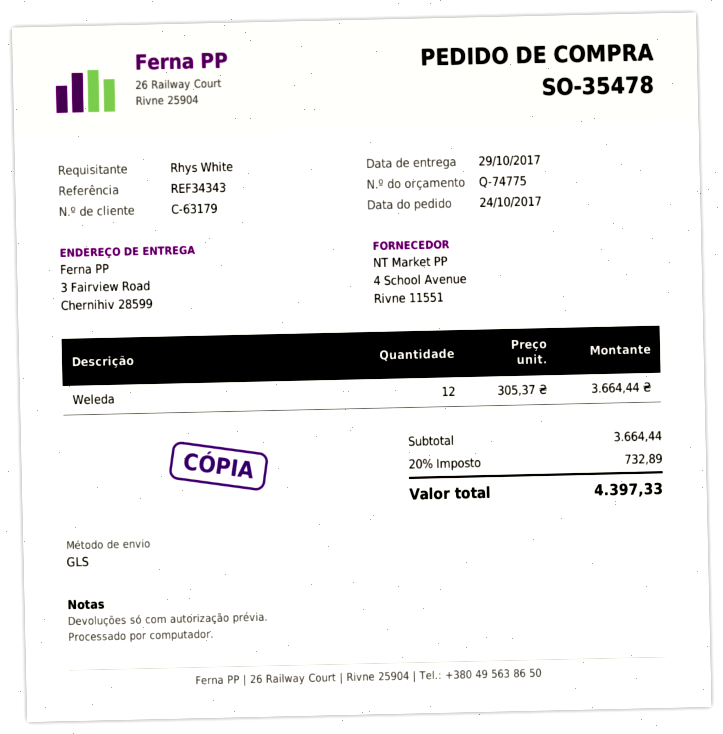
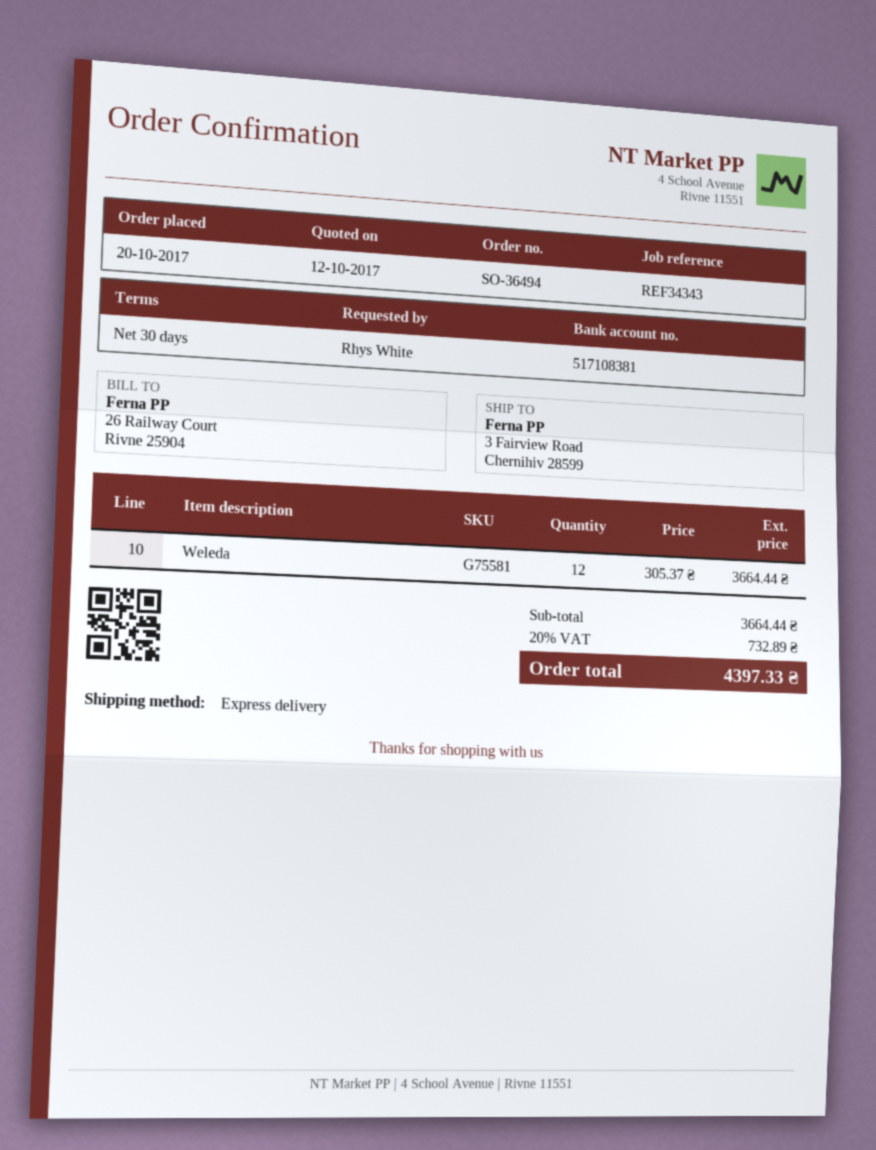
order number: SO-35478 -> SO-36494
order date: 2017-10-24 -> 2017-10-20
shipping method: GLS -> express

